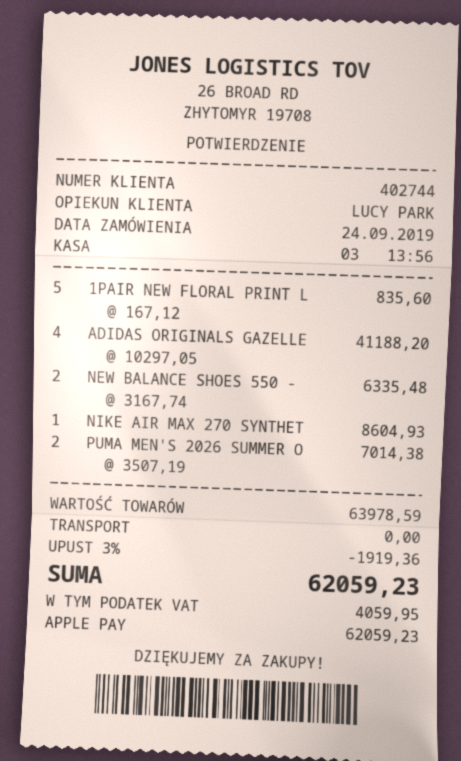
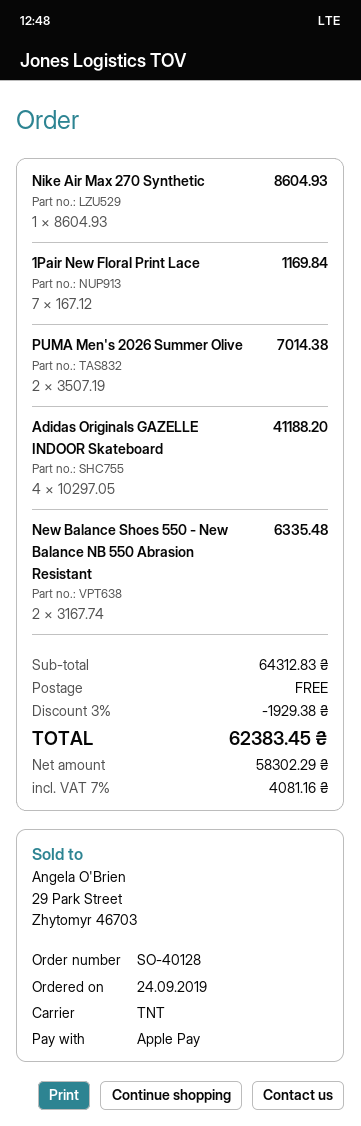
1PAIR NEW FLORAL PRINT L: 5 x 167.12 = 835.60 -> 7 x 167.12 = 1169.84
subtotal: 63978.59 -> 64312.83
discount: 3% = 1919.36 -> 3% = 1929.38
tax: 4059.95 -> 4081.16
total: 62059.23 -> 62383.45

